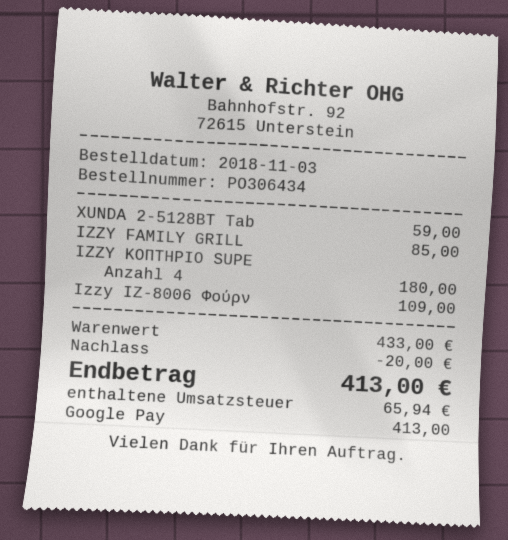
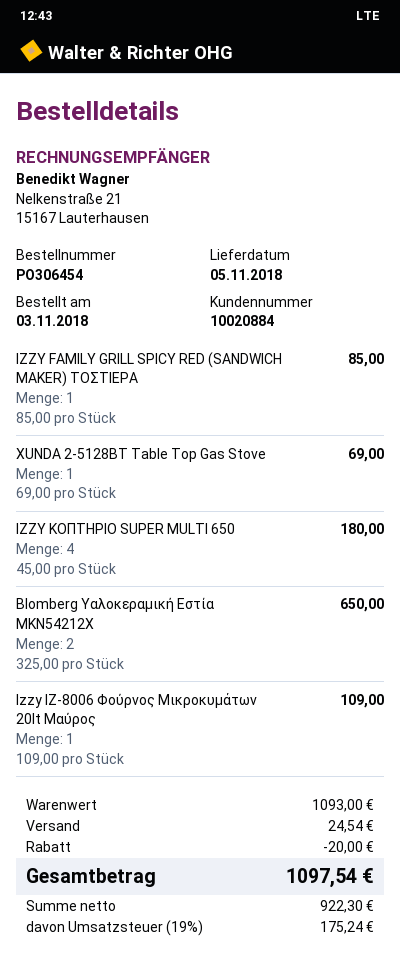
order number: PO306434 -> PO306454
XUNDA 2-5128BT Tab: 1 for 59.00 -> 1 for 69.00
Blomberg Υαλοκεραμική Εστία MKN54212X: none -> 2 for 650.00
subtotal: 433.00 -> 1093.00
shipping: none -> 24.54
tax: 65.94 -> 175.24
total: 413.00 -> 1097.54

